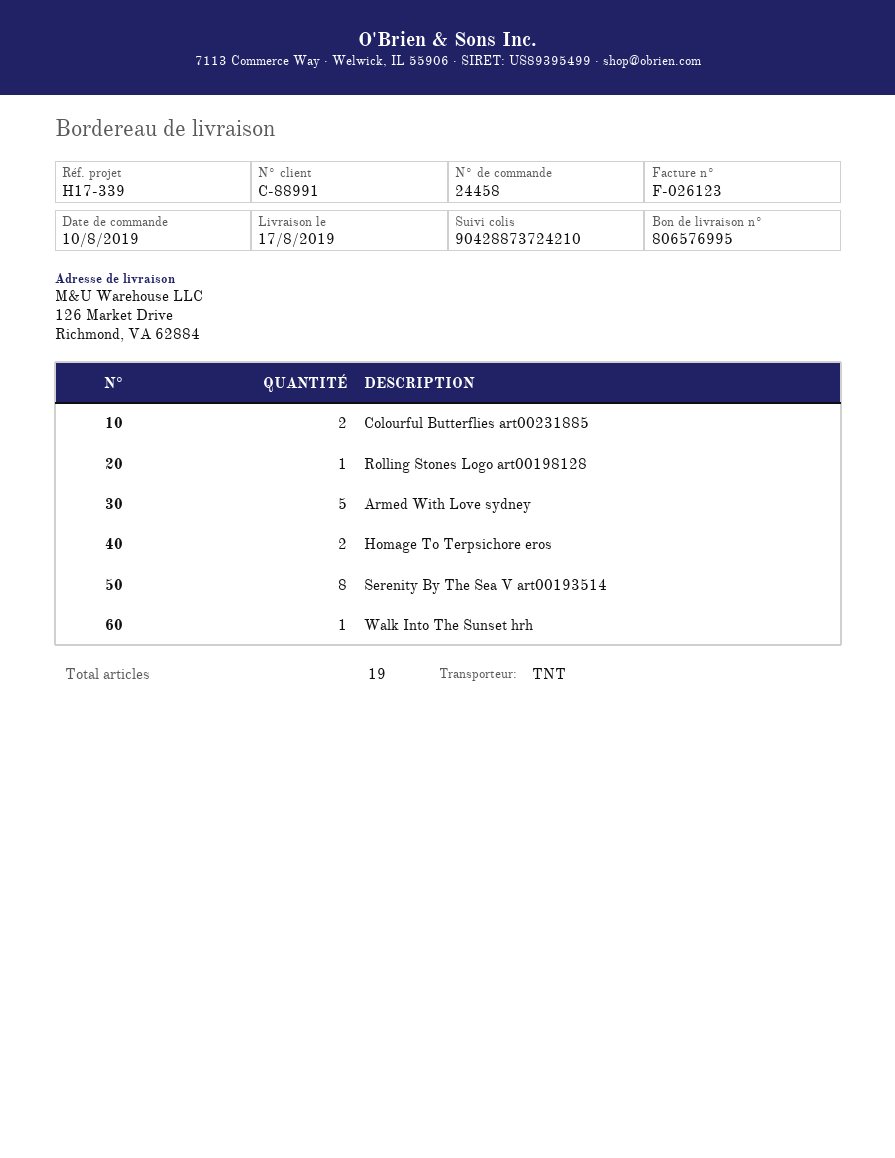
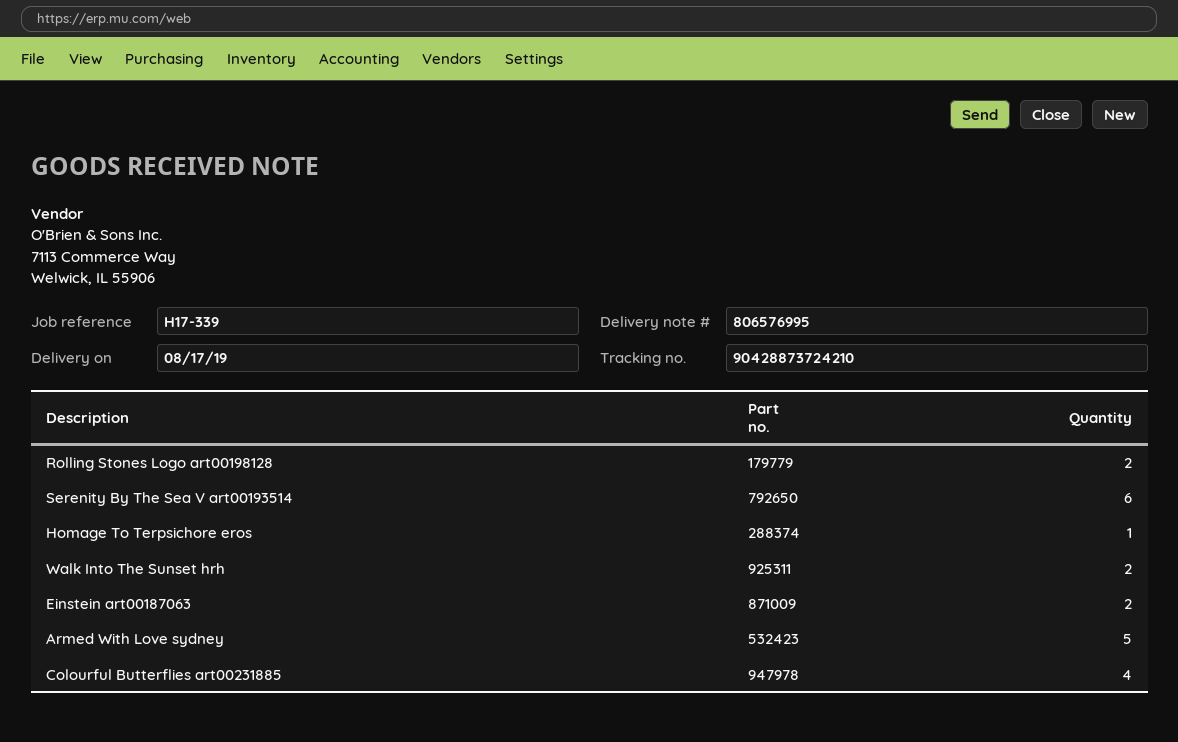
Colourful Butterflies art00231885: 2 -> 4
Rolling Stones Logo art00198128: 1 -> 2
Homage To Terpsichore eros: 2 -> 1
Serenity By The Sea V art00193514: 8 -> 6
Walk Into The Sunset hrh: 1 -> 2
Einstein art00187063: none -> 2

